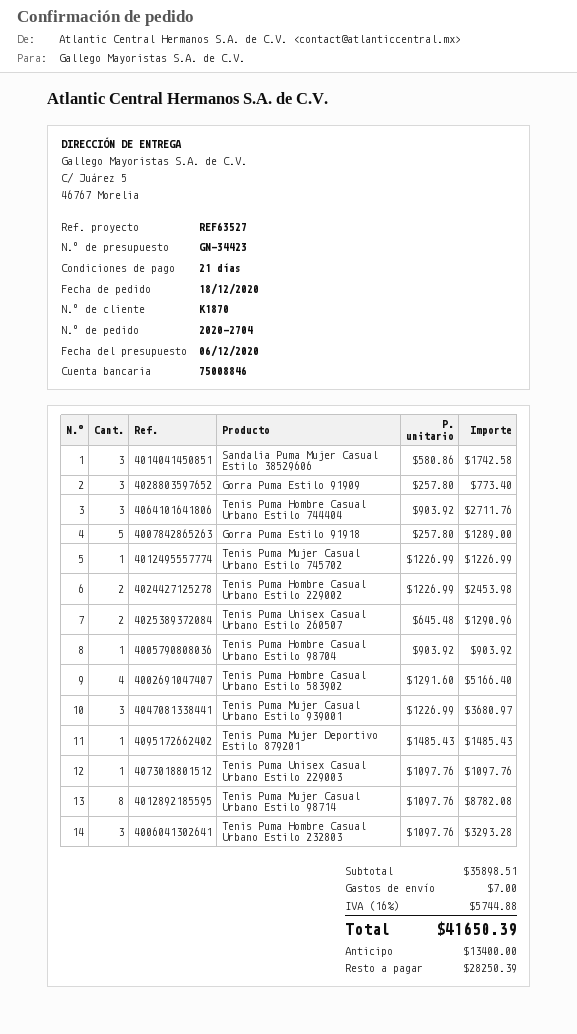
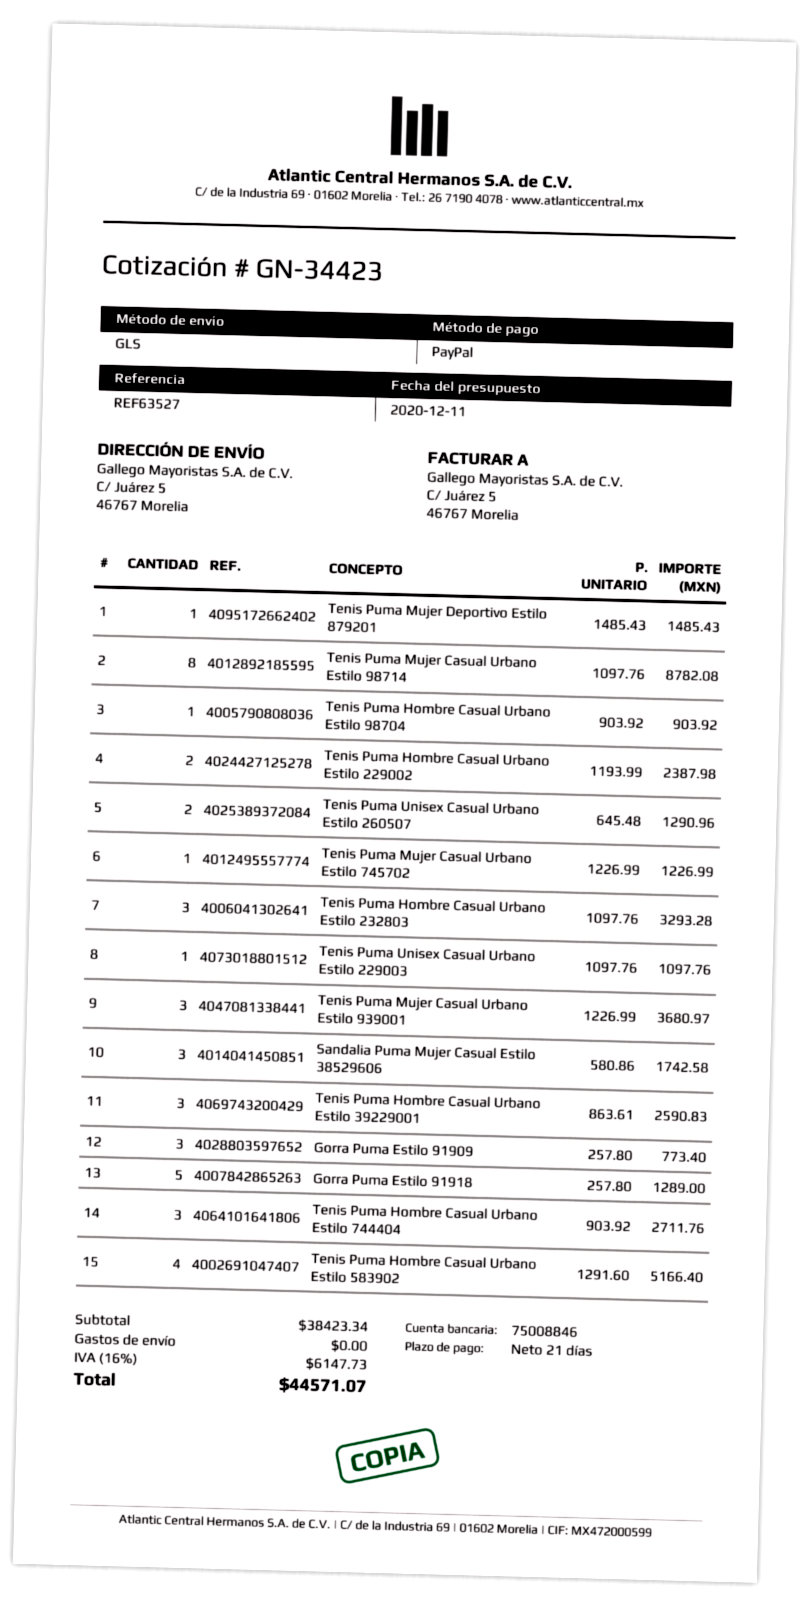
quote date: 2020-12-06 -> 2020-12-11
Tenis Puma Hombre Casual Urbano Estilo 229002: 2 x 1226.99 = 2453.98 -> 2 x 1193.99 = 2387.98
Tenis Puma Hombre Casual Urbano Estilo 39229001: none -> 3 x 863.61 = 2590.83
subtotal: 35898.51 -> 38423.34
shipping: 7.00 -> 0.00
tax: 16% = 5744.88 -> 16% = 6147.73
total: 41650.39 -> 44571.07

